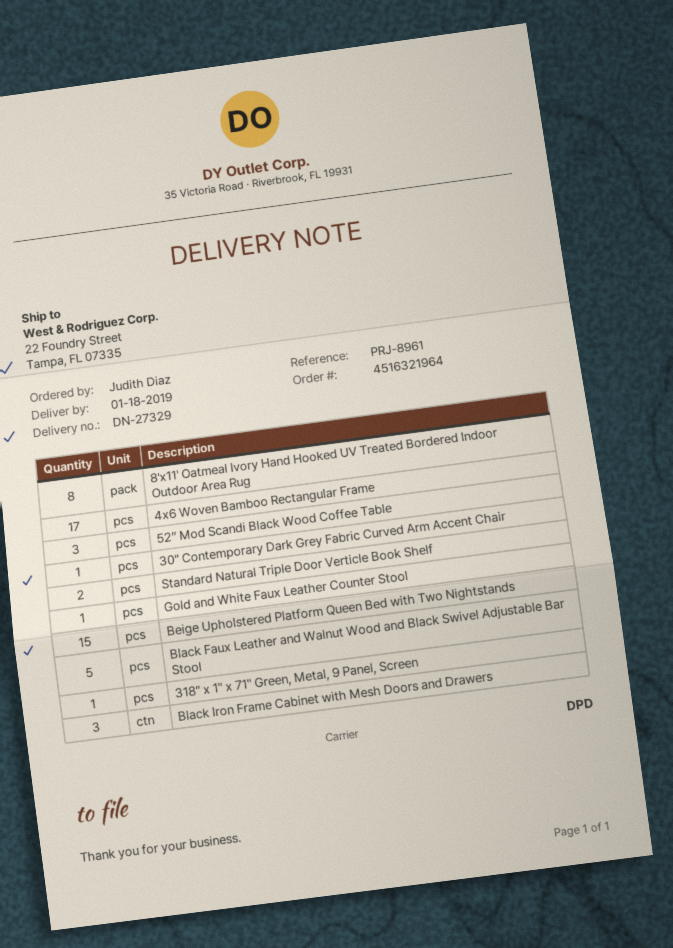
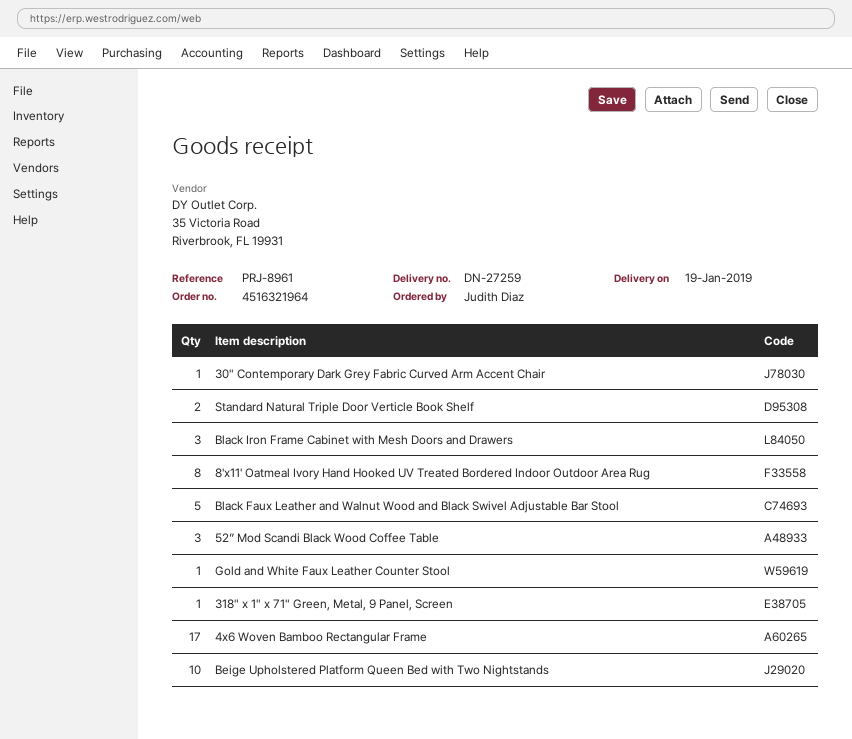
delivery note number: DN-27329 -> DN-27259
delivery date: 2019-01-18 -> 2019-01-19
Beige Upholstered Platform Queen Bed with Two Nightstands: 15 -> 10

